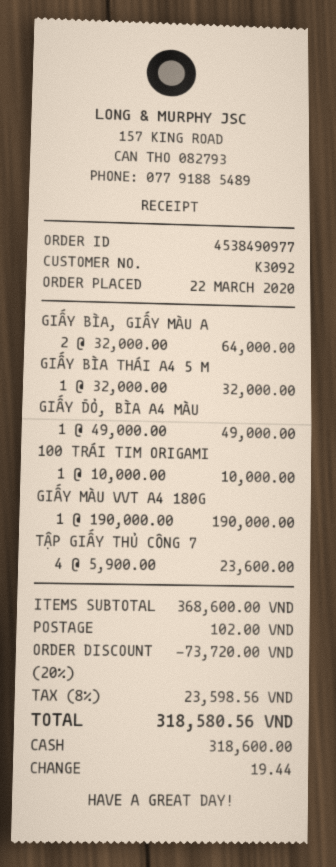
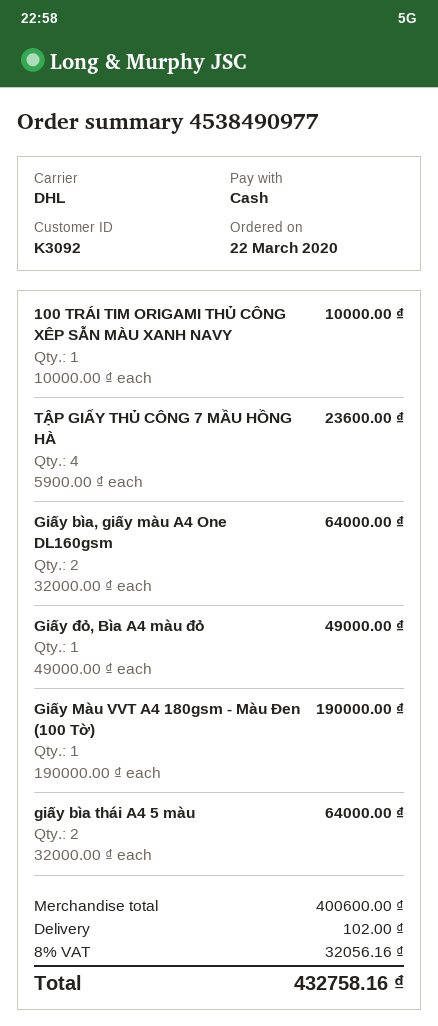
GIẤY BÌA THÁI A4 5 M: 1 x 32000.00 = 32000.00 -> 2 x 32000.00 = 64000.00
subtotal: 368600.00 -> 400600.00
discount: 20% = 73720.00 -> none
tax: 8% = 23598.56 -> 8% = 32056.16
total: 318580.56 -> 432758.16

